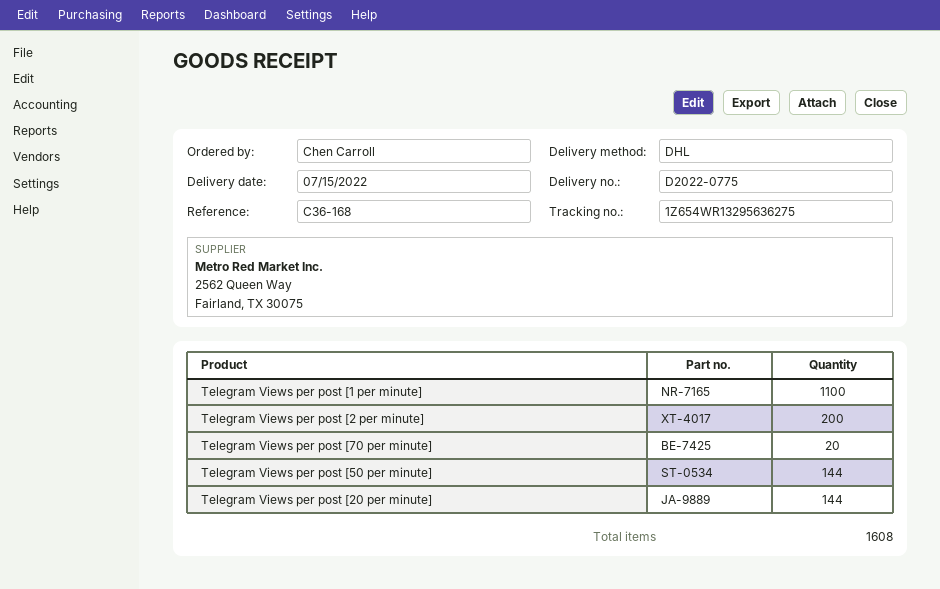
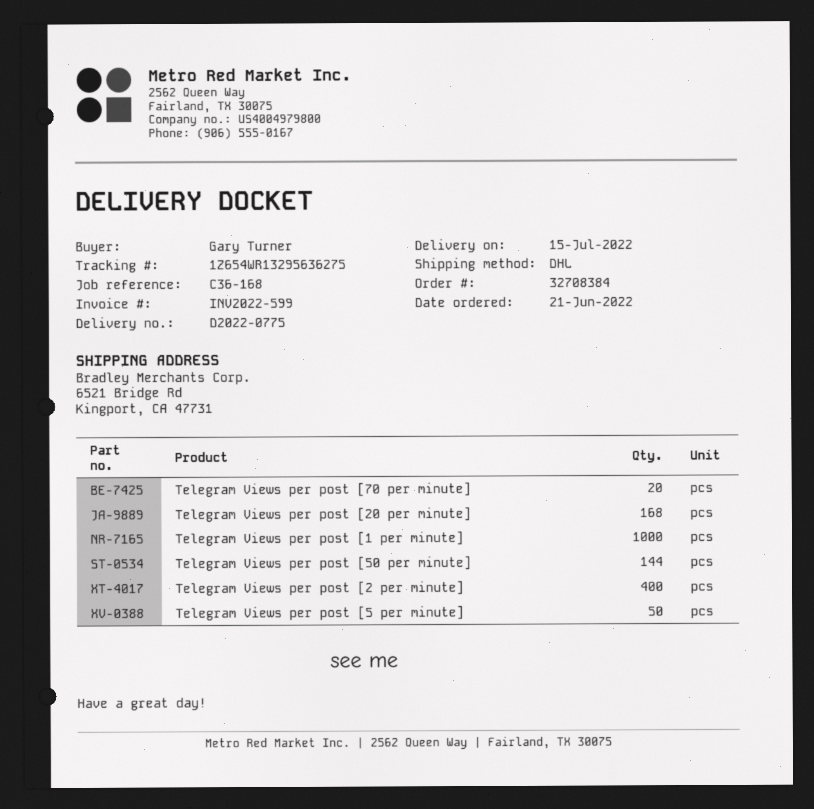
ordered by: Chen Carroll -> Gary Turner
Telegram Views per post [1 per minute]: 1100 -> 1000
Telegram Views per post [2 per minute]: 200 -> 400
Telegram Views per post [20 per minute]: 144 -> 168
Telegram Views per post [5 per minute]: none -> 50

